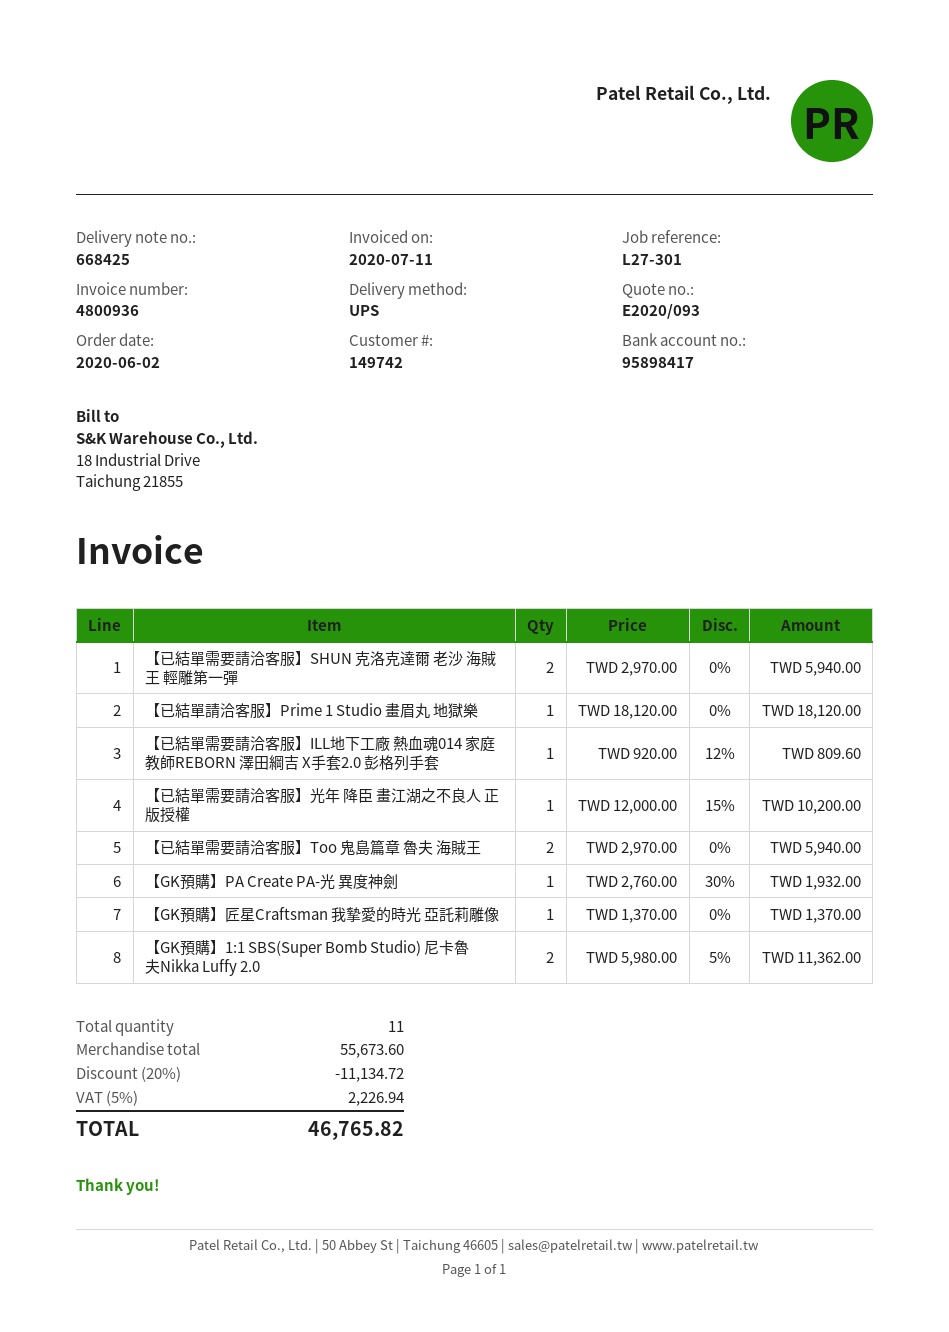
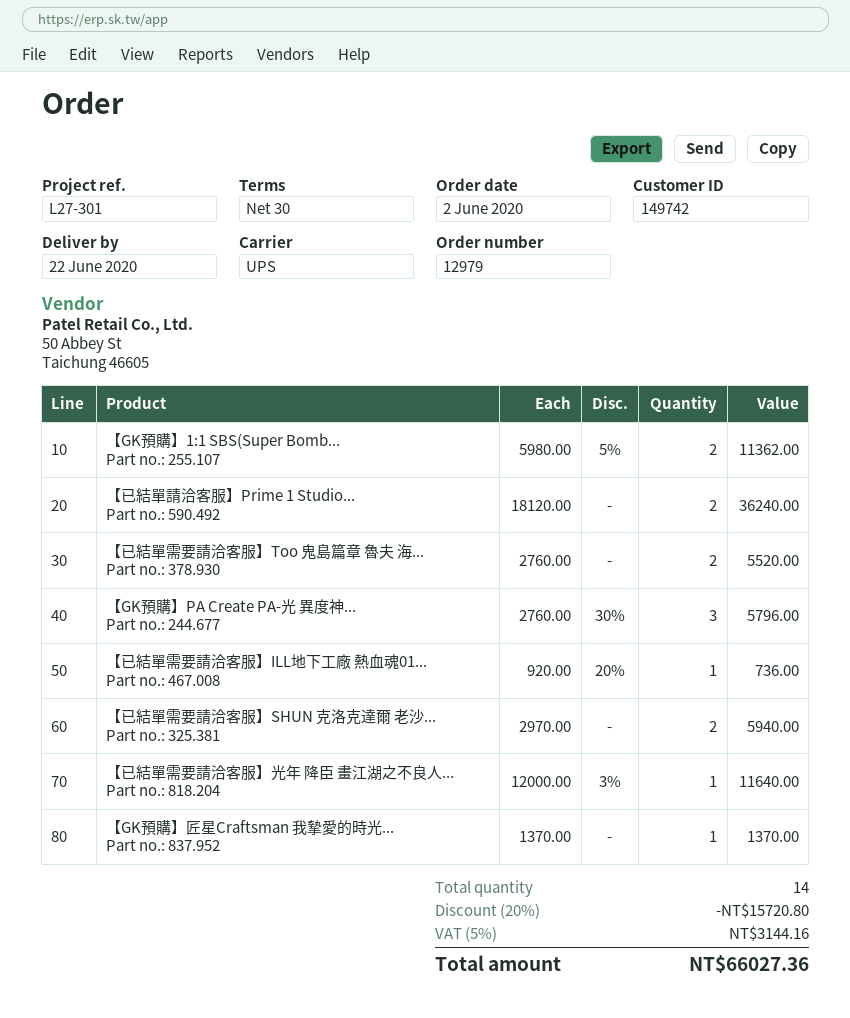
【已結單請洽客服】Prime 1 Studio 畫眉丸 地獄樂: 1 x 18120.00 = 18120.00 -> 2 x 18120.00 = 36240.00
【已結單需要請洽客服】ILL地下工廠 熱血魂014 家庭教師REBORN 澤田綱吉 X手套2.0 彭格列手套: 1 x 920.00 - 12% = 809.60 -> 1 x 920.00 - 20% = 736.00
【已結單需要請洽客服】光年 降臣 畫江湖之不良人 正版授權: 1 x 12000.00 - 15% = 10200.00 -> 1 x 12000.00 - 3% = 11640.00
【已結單需要請洽客服】Too 鬼島篇章 魯夫 海賊王: 2 x 2970.00 = 5940.00 -> 2 x 2760.00 = 5520.00
【GK預購】PA Create PA-光 異度神劍: 1 x 2760.00 - 30% = 1932.00 -> 3 x 2760.00 - 30% = 5796.00
total quantity: 11 -> 14
discount: 20% = 11134.72 -> 20% = 15720.80
tax: 5% = 2226.94 -> 5% = 3144.16
total: 46765.82 -> 66027.36

